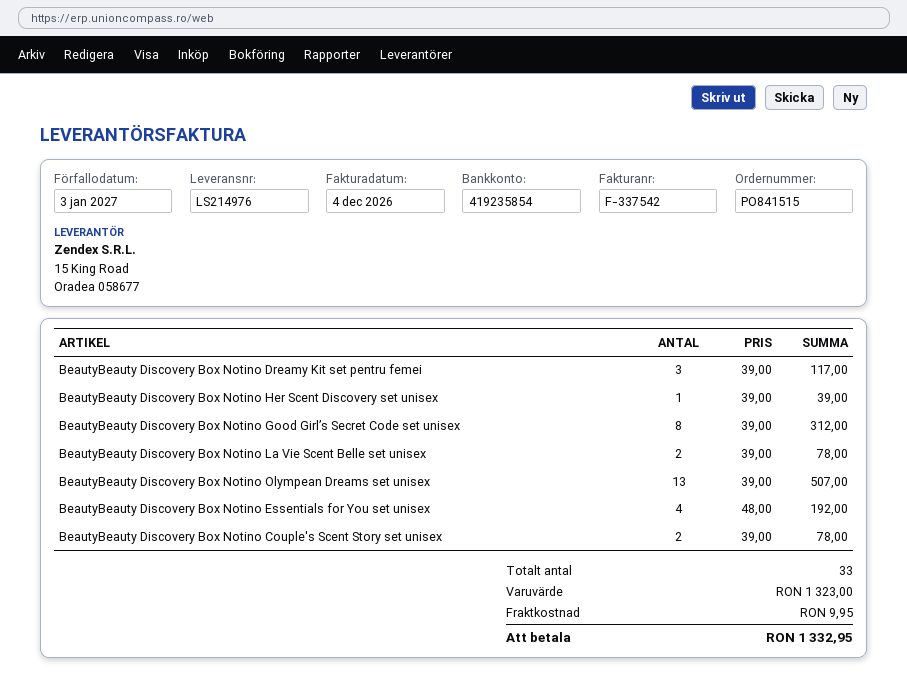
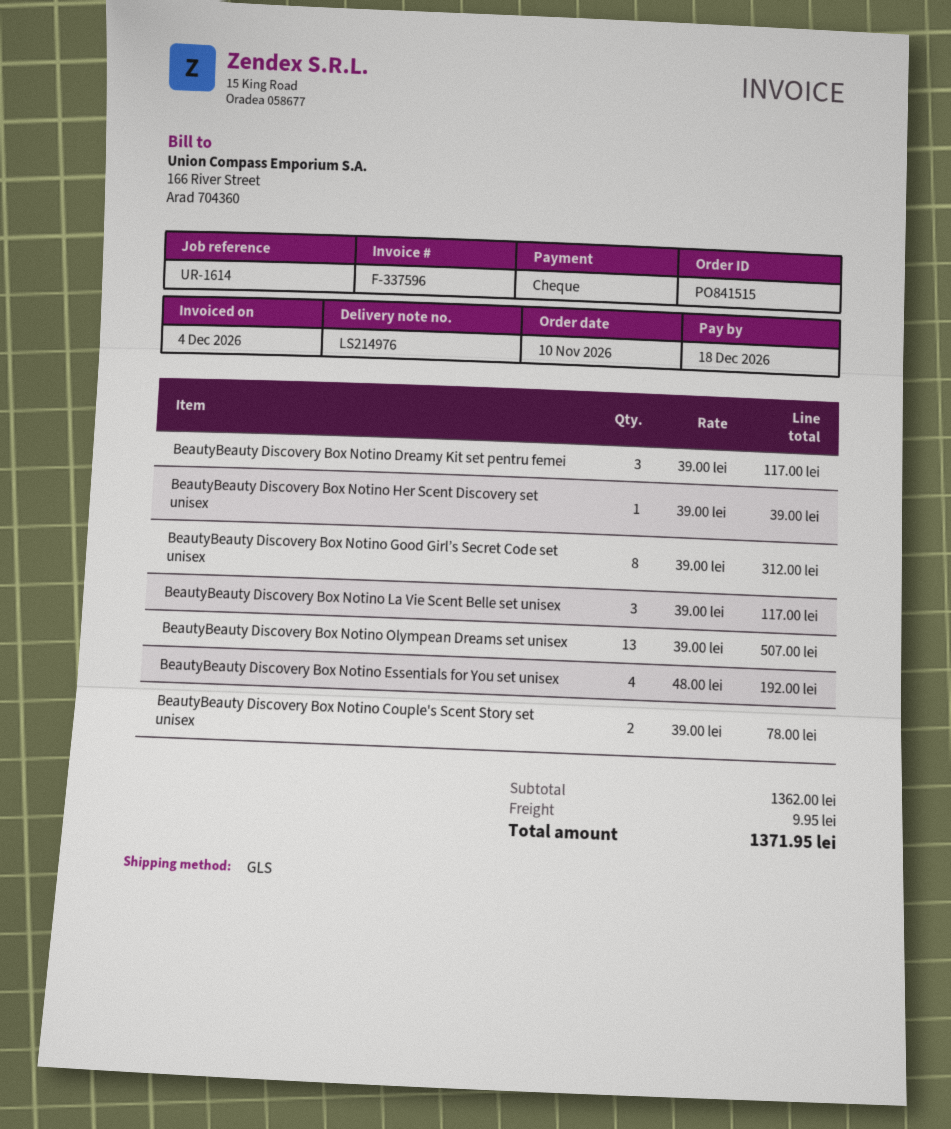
invoice number: F-337542 -> F-337596
due date: 2027-01-03 -> 2026-12-18
BeautyBeauty Discovery Box Notino La Vie Scent Belle set unisex: 2 x 39.00 = 78.00 -> 3 x 39.00 = 117.00
subtotal: 1323.00 -> 1362.00
total: 1332.95 -> 1371.95

